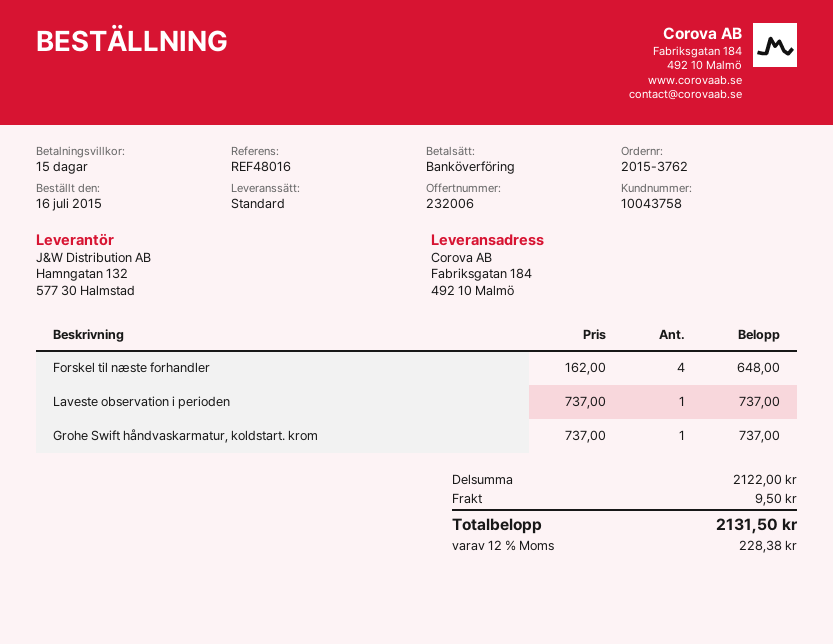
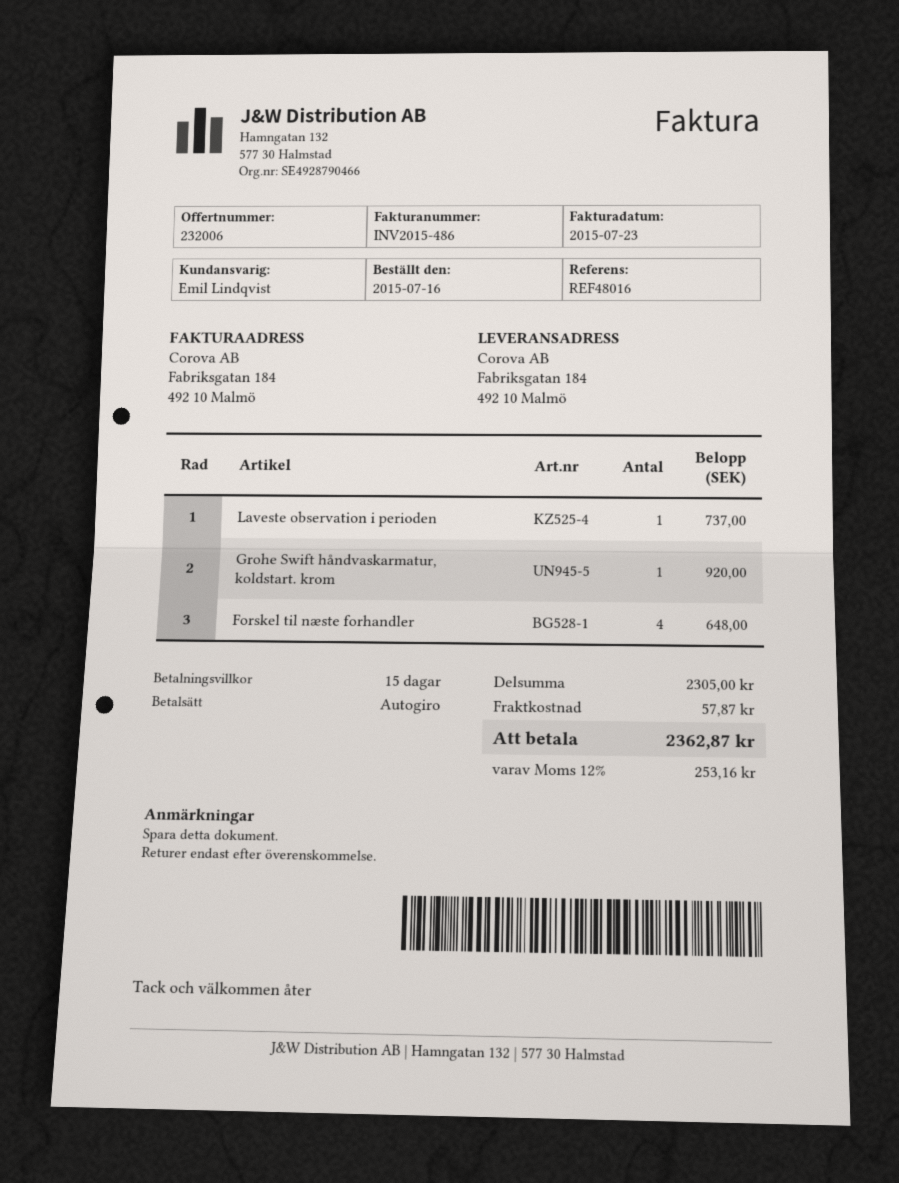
payment method: bank transfer -> direct debit
Grohe Swift håndvaskarmatur, koldstart. krom: 1 for 737.00 -> 1 for 920.00
subtotal: 2122.00 -> 2305.00
shipping: 9.50 -> 57.87
tax: 12% = 228.38 -> 12% = 253.16
total: 2131.50 -> 2362.87

